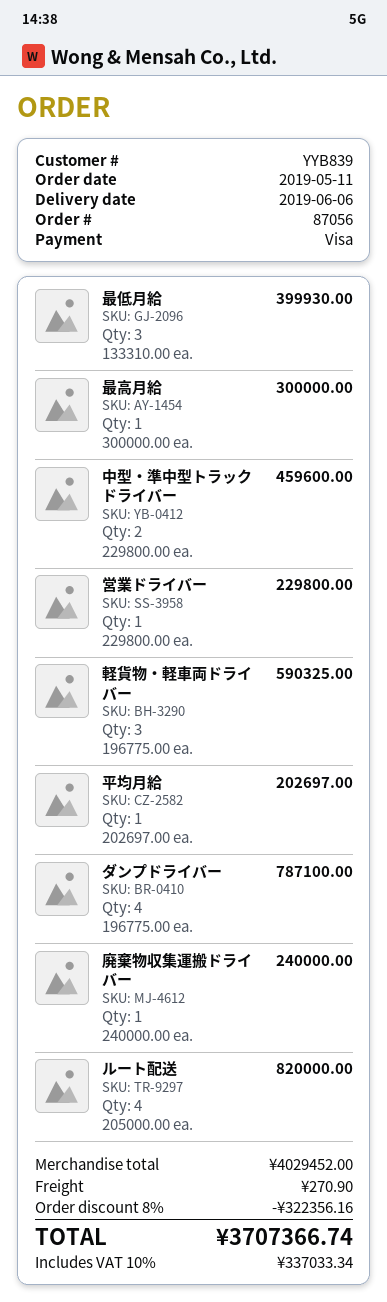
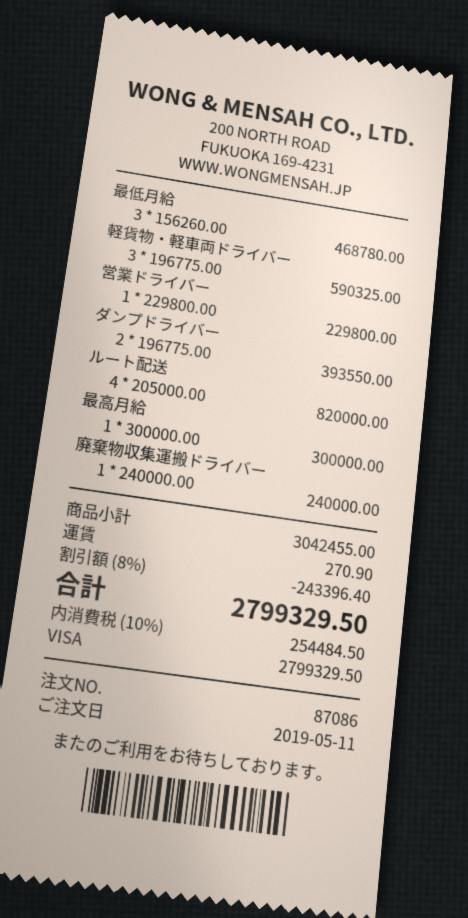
order number: 87056 -> 87086
最低月給: 3 x 133310.00 = 399930.00 -> 3 x 156260.00 = 468780.00
中型・準中型トラックドライバー: 2 x 229800.00 = 459600.00 -> none
平均月給: 1 x 202697.00 = 202697.00 -> none
ダンプドライバー: 4 x 196775.00 = 787100.00 -> 2 x 196775.00 = 393550.00
subtotal: 4029452.00 -> 3042455.00
discount: 8% = 322356.16 -> 8% = 243396.40
tax: 10% = 337033.34 -> 10% = 254484.50
total: 3707366.74 -> 2799329.50

